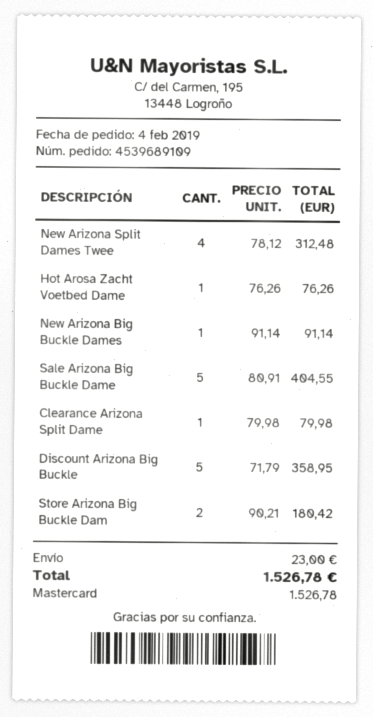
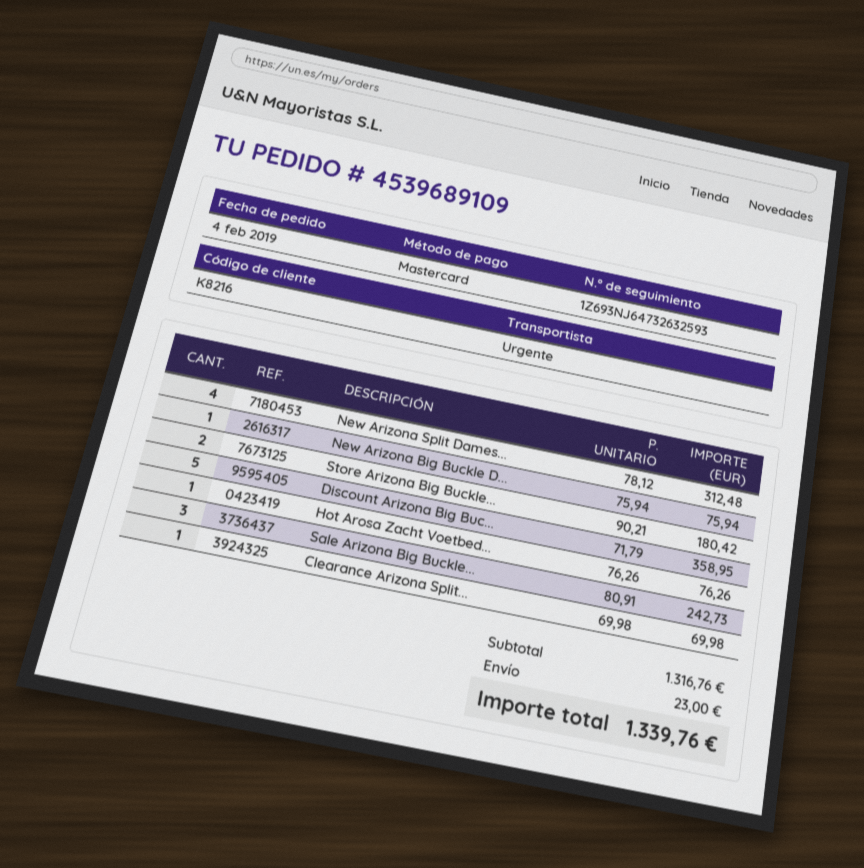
New Arizona Big Buckle Dames: 1 x 91.14 = 91.14 -> 1 x 75.94 = 75.94
Sale Arizona Big Buckle Dame: 5 x 80.91 = 404.55 -> 3 x 80.91 = 242.73
Clearance Arizona Split Dame: 1 x 79.98 = 79.98 -> 1 x 69.98 = 69.98
total: 1526.78 -> 1339.76

